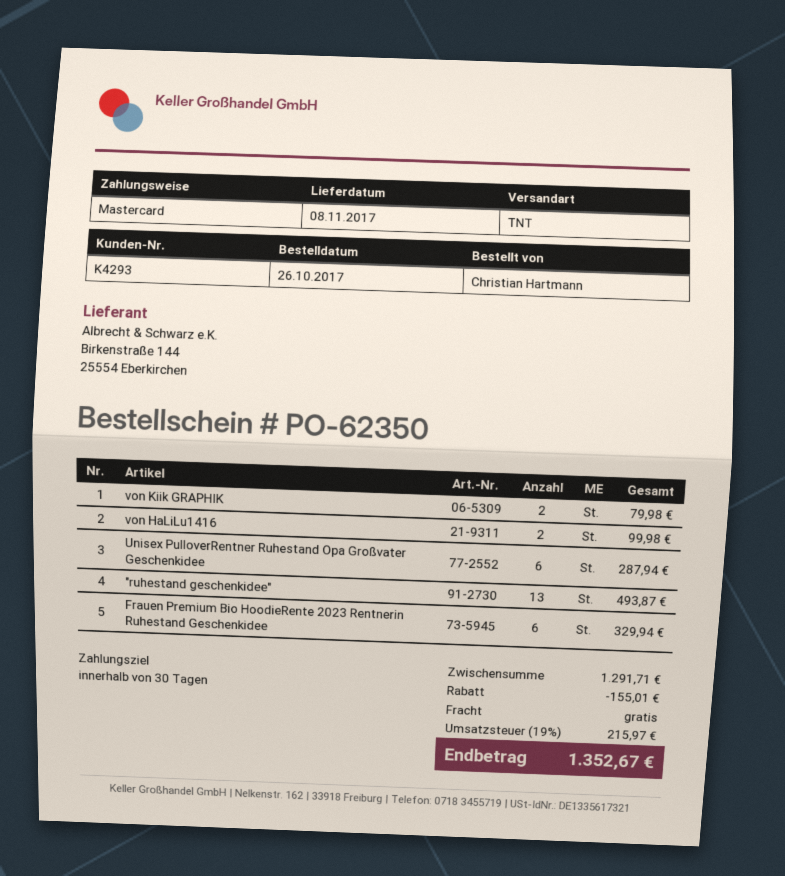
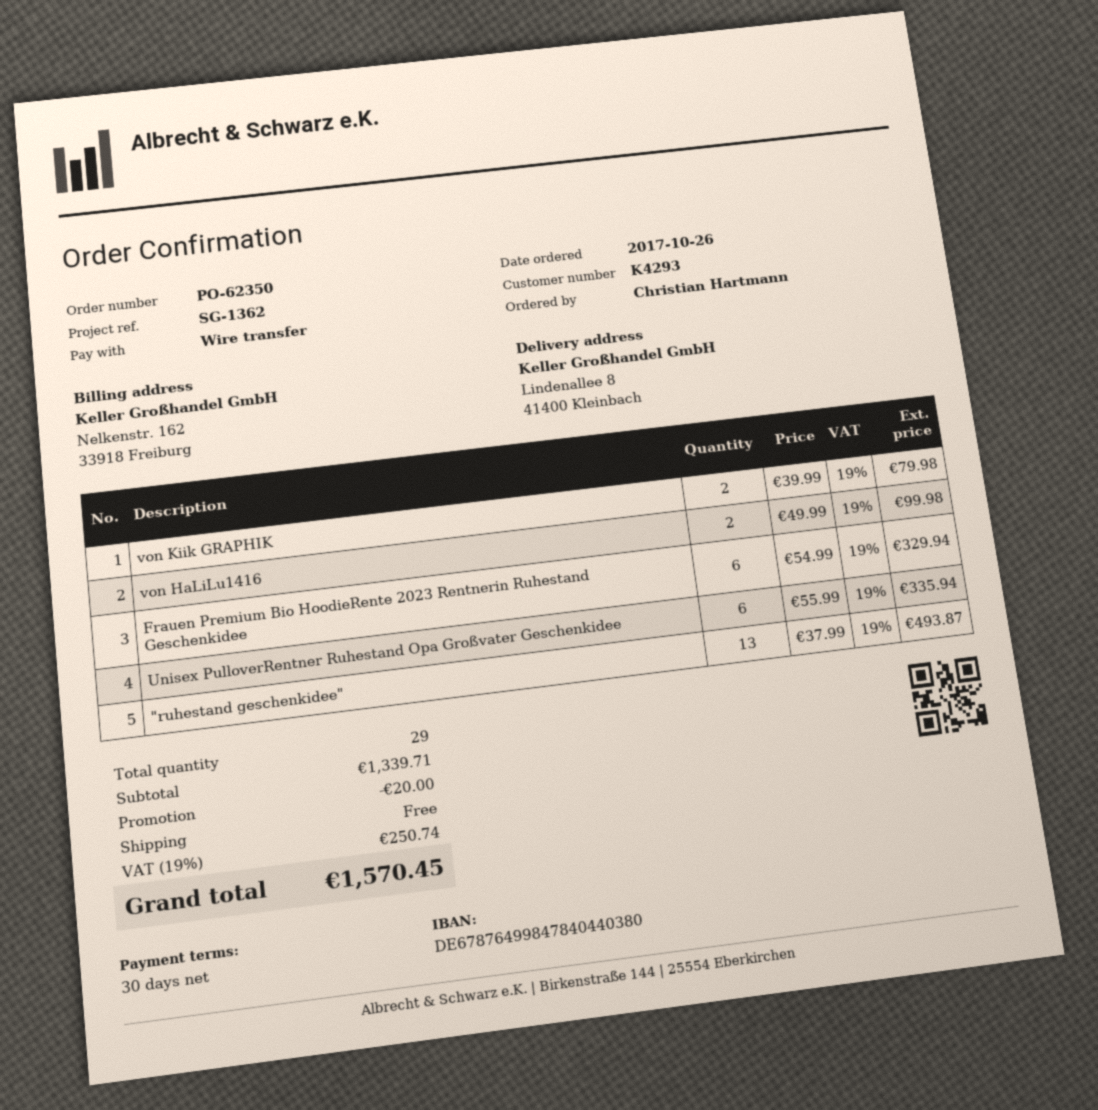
payment method: Mastercard -> bank transfer
Unisex PulloverRentner Ruhestand Opa Großvater Geschenkidee: 6 for 287.94 -> 6 for 335.94
subtotal: 1291.71 -> 1339.71
discount: 155.01 -> 20.00
tax: 19% = 215.97 -> 19% = 250.74
total: 1352.67 -> 1570.45

